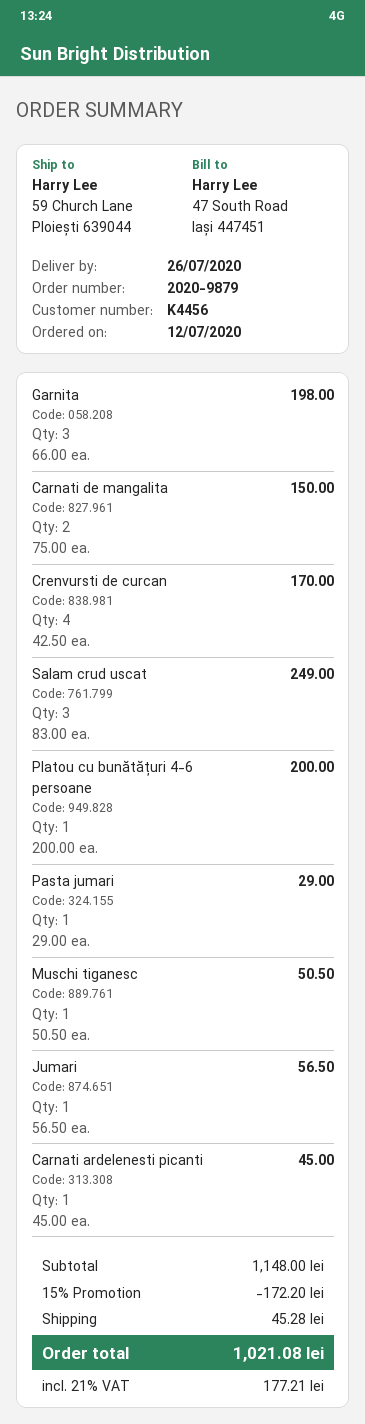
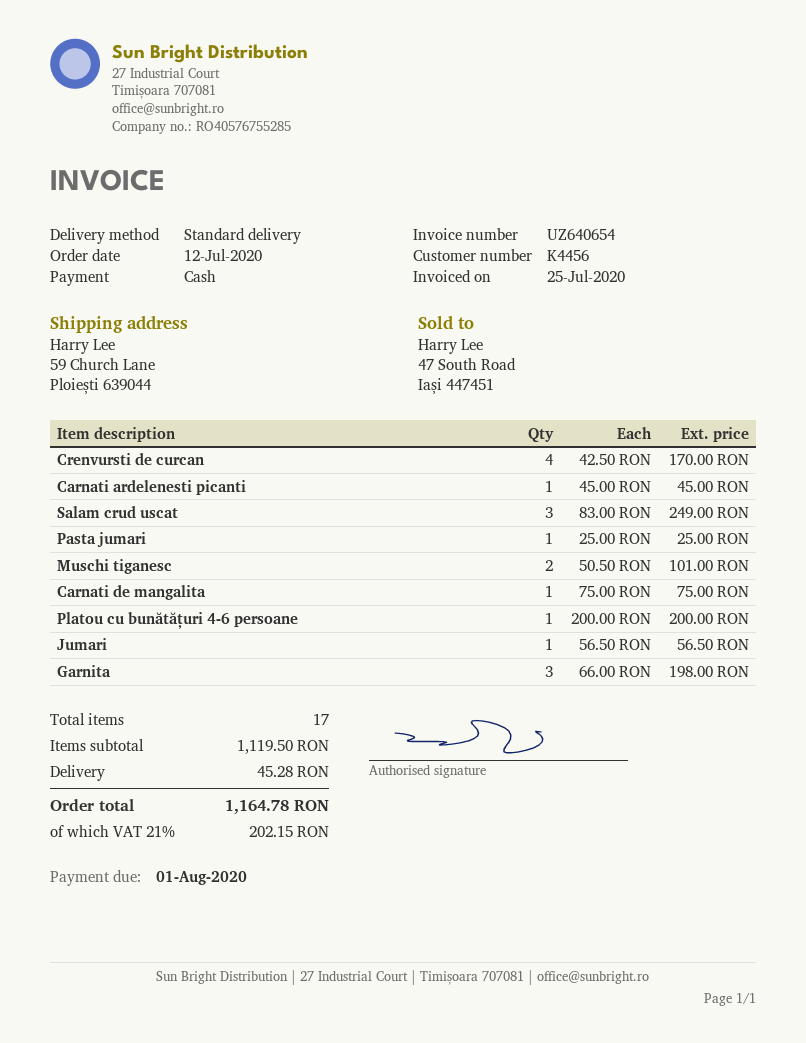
Carnati de mangalita: 2 x 75.00 = 150.00 -> 1 x 75.00 = 75.00
Pasta jumari: 1 x 29.00 = 29.00 -> 1 x 25.00 = 25.00
Muschi tiganesc: 1 x 50.50 = 50.50 -> 2 x 50.50 = 101.00
subtotal: 1148.00 -> 1119.50
discount: 15% = 172.20 -> none
tax: 21% = 177.21 -> 21% = 202.15
total: 1021.08 -> 1164.78

